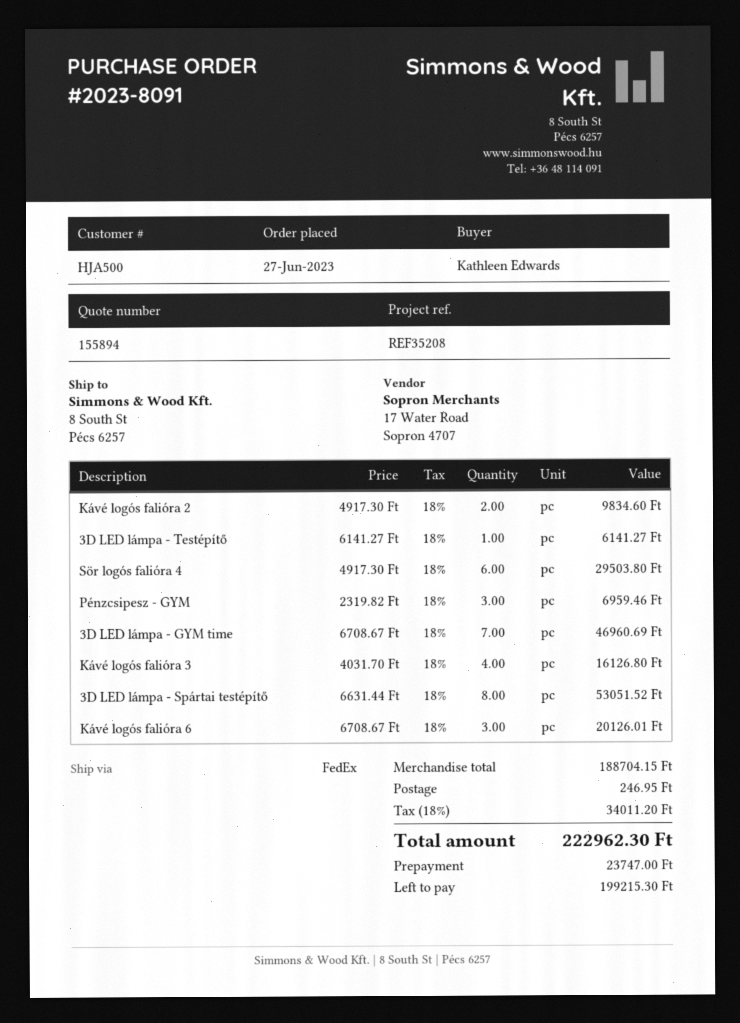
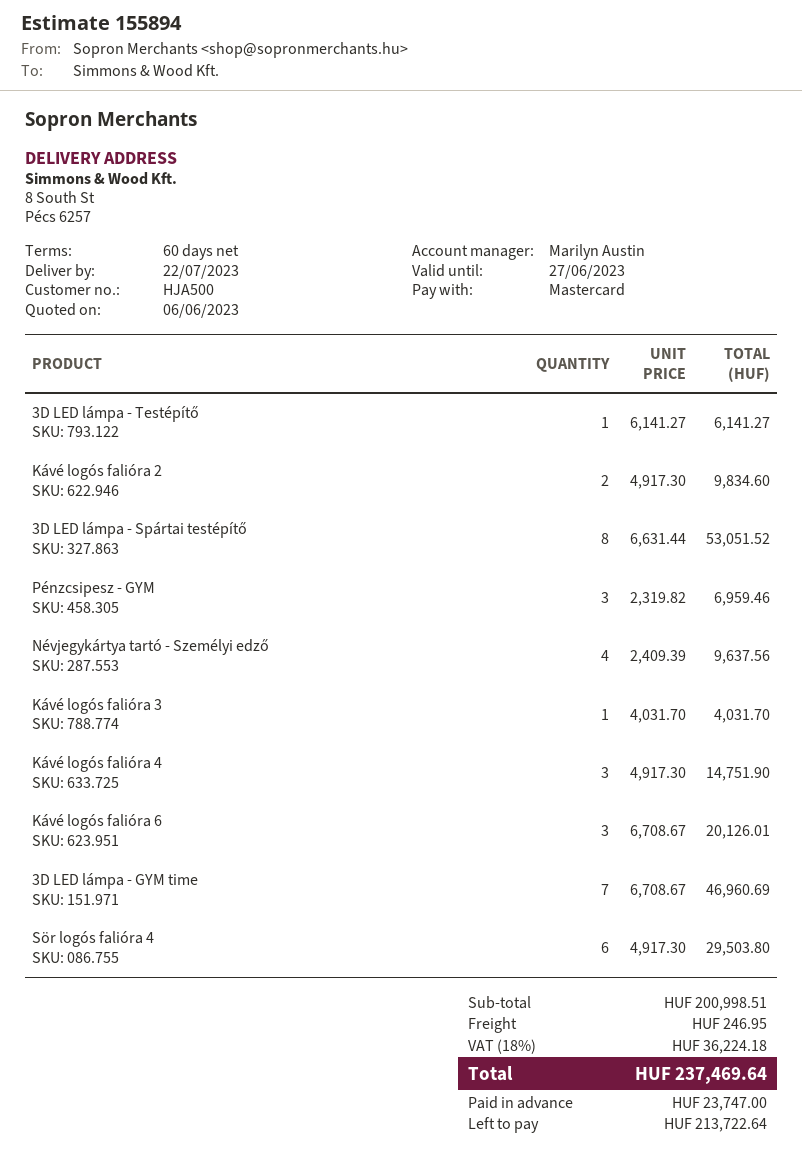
Kávé logós falióra 3: 4 x 4031.70 = 16126.80 -> 1 x 4031.70 = 4031.70
Névjegykártya tartó - Személyi edző: none -> 4 x 2409.39 = 9637.56
Kávé logós falióra 4: none -> 3 x 4917.30 = 14751.90
subtotal: 188704.15 -> 200998.51
tax: 18% = 34011.20 -> 18% = 36224.18
total: 222962.30 -> 237469.64
balance: 199215.30 -> 213722.64

